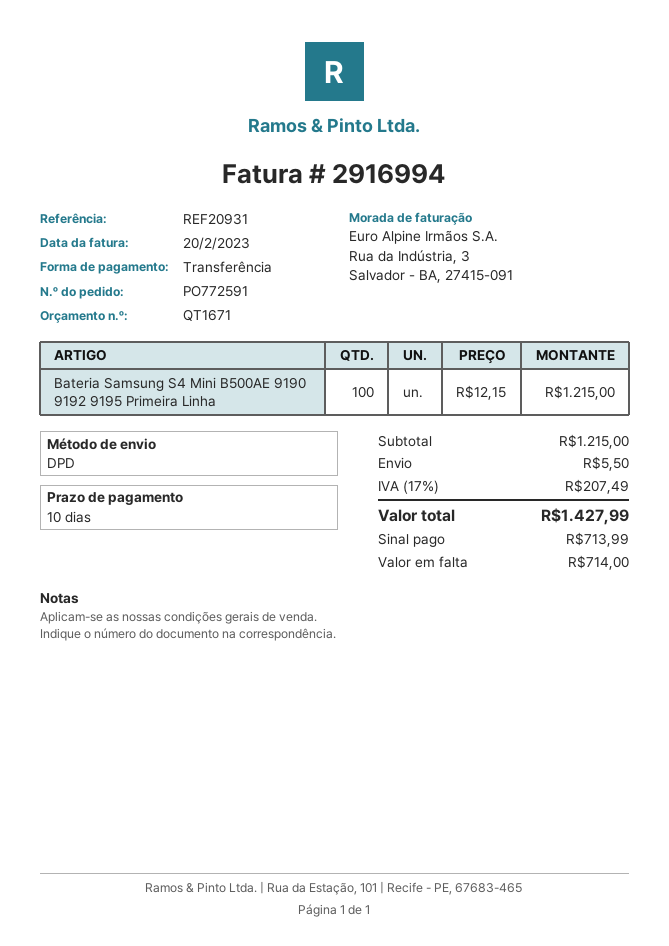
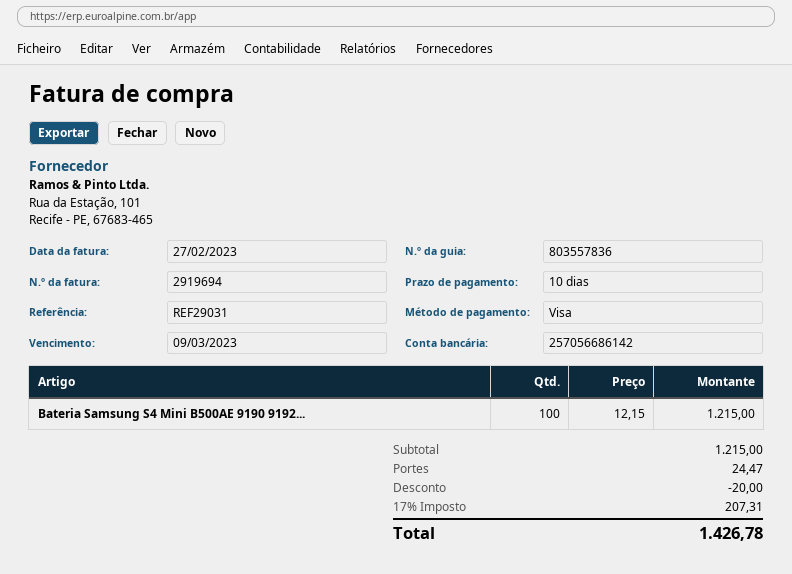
invoice number: 2916994 -> 2919694
invoice date: 2023-02-20 -> 2023-02-27
reference: REF20931 -> REF29031
payment method: bank transfer -> Visa
discount: none -> 20.00
shipping: 5.50 -> 24.47
tax: 17% = 207.49 -> 17% = 207.31
total: 1427.99 -> 1426.78

